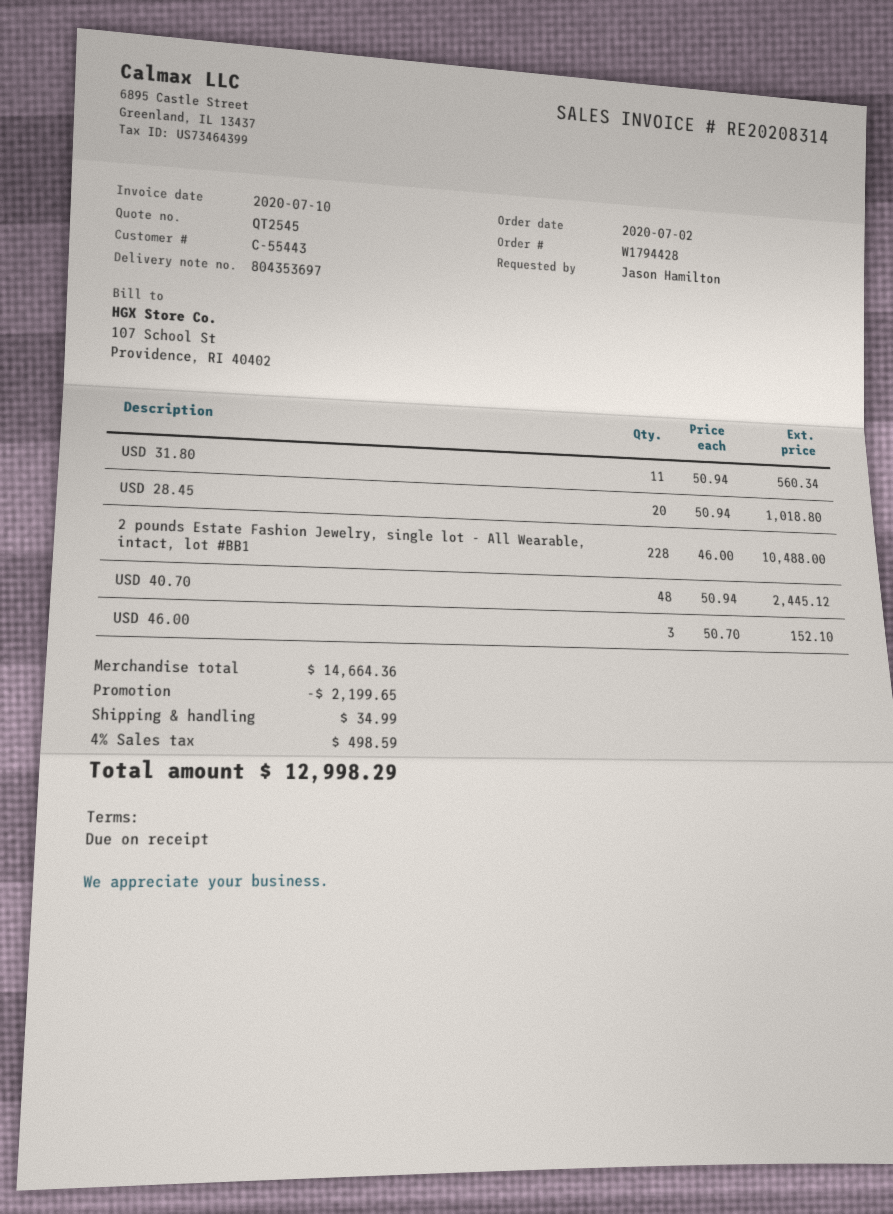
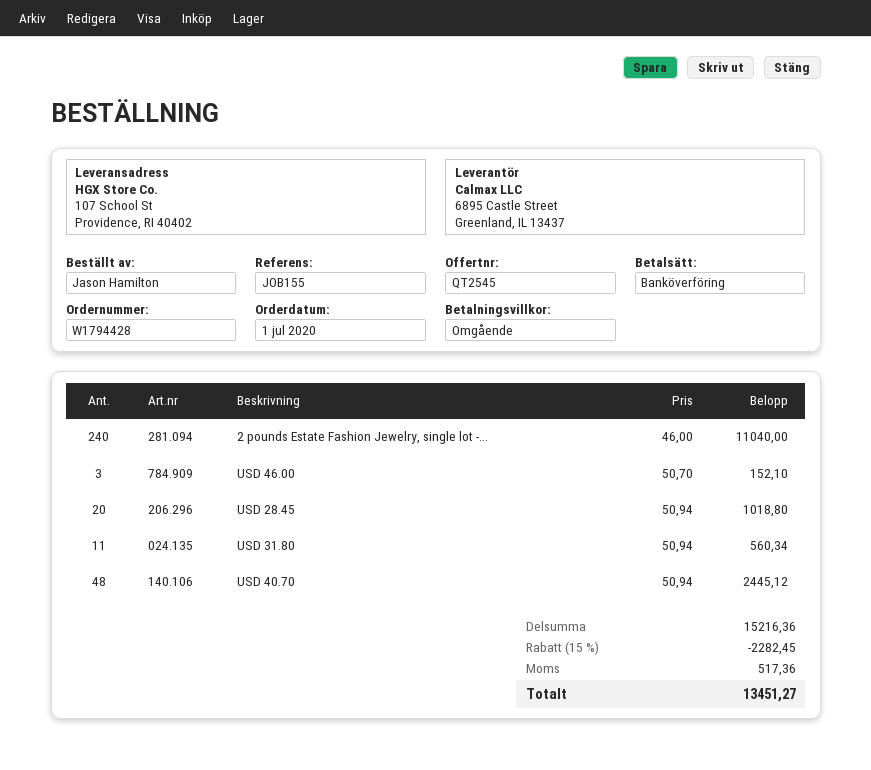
order date: 2020-07-02 -> 2020-07-01
2 pounds Estate Fashion Jewelry, single lot - All Wearable, intact, lot #BB1: 228 x 46.00 = 10488.00 -> 240 x 46.00 = 11040.00
subtotal: 14664.36 -> 15216.36
discount: 2199.65 -> 2282.45
shipping: 34.99 -> none
tax: 498.59 -> 517.36
total: 12998.29 -> 13451.27

